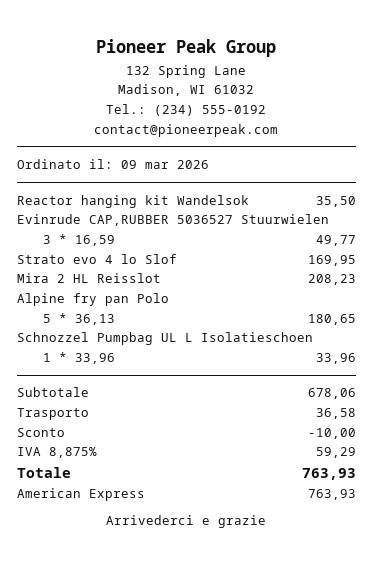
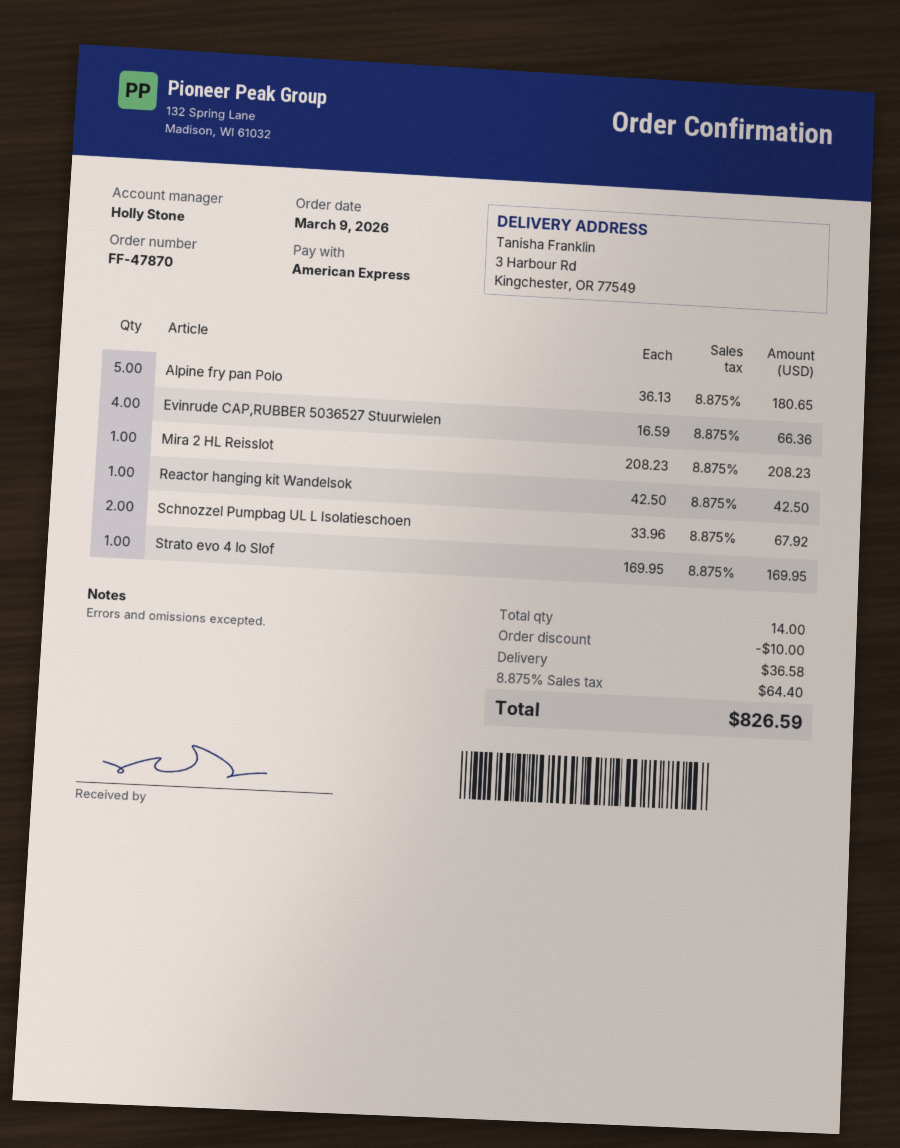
Reactor hanging kit Wandelsok: 1 x 35.50 = 35.50 -> 1 x 42.50 = 42.50
Evinrude CAP,RUBBER 5036527 Stuurwielen: 3 x 16.59 = 49.77 -> 4 x 16.59 = 66.36
Schnozzel Pumpbag UL L Isolatieschoen: 1 x 33.96 = 33.96 -> 2 x 33.96 = 67.92
tax: 8.875% = 59.29 -> 8.875% = 64.40
total: 763.93 -> 826.59

